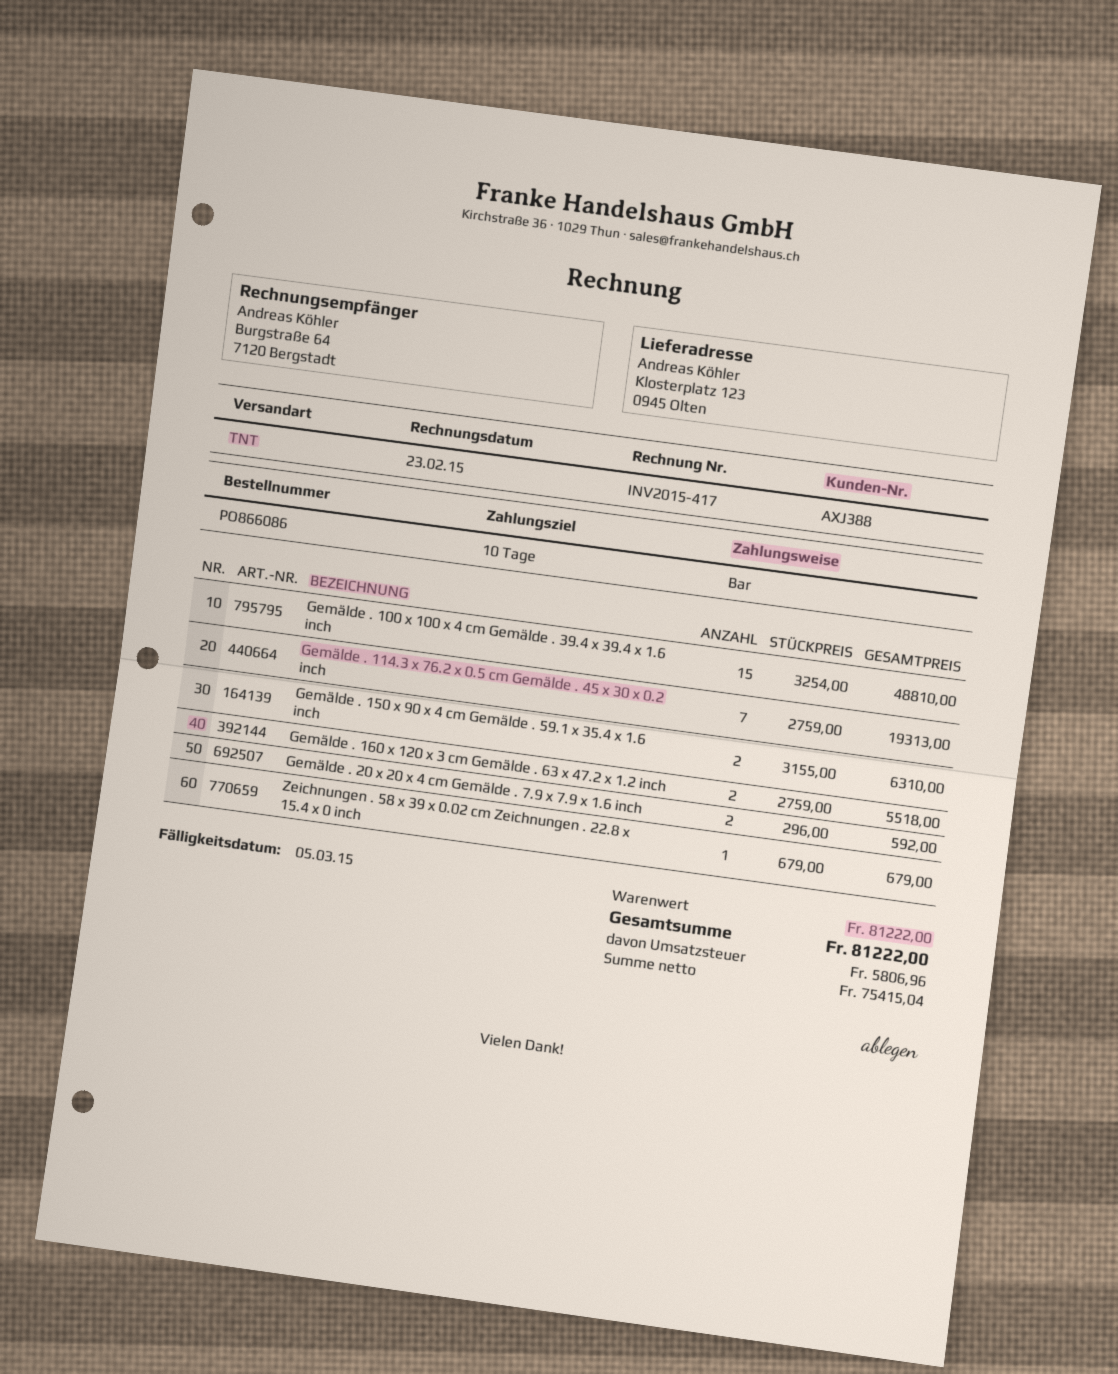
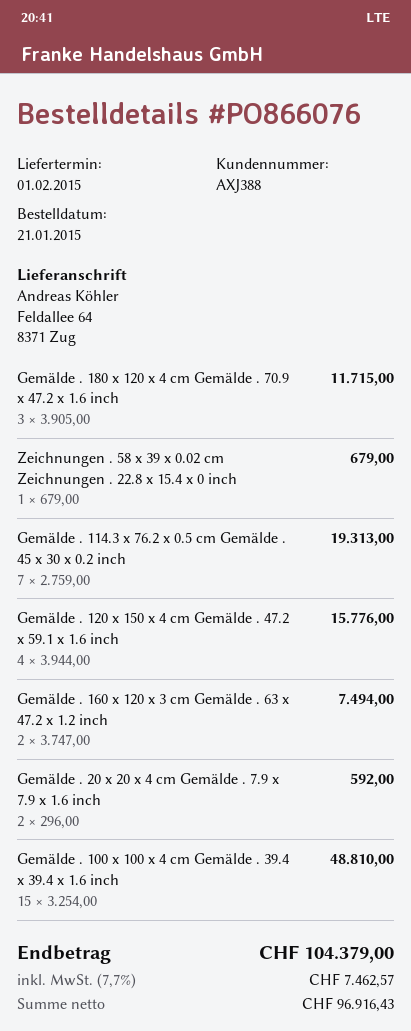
order number: PO866086 -> PO866076
ship to: Klosterplatz 123, 0945 Olten -> Feldallee 64, 8371 Zug
Gemälde . 150 x 90 x 4 cm Gemälde . 59.1 x 35.4 x 1.6 inch: 2 x 3155.00 = 6310.00 -> none
Gemälde . 160 x 120 x 3 cm Gemälde . 63 x 47.2 x 1.2 inch: 2 x 2759.00 = 5518.00 -> 2 x 3747.00 = 7494.00
Gemälde . 180 x 120 x 4 cm Gemälde . 70.9 x 47.2 x 1.6 inch: none -> 3 x 3905.00 = 11715.00
Gemälde . 120 x 150 x 4 cm Gemälde . 47.2 x 59.1 x 1.6 inch: none -> 4 x 3944.00 = 15776.00
net: 75415.04 -> 96916.43
tax: 5806.96 -> 7462.57
total: 81222.00 -> 104379.00

